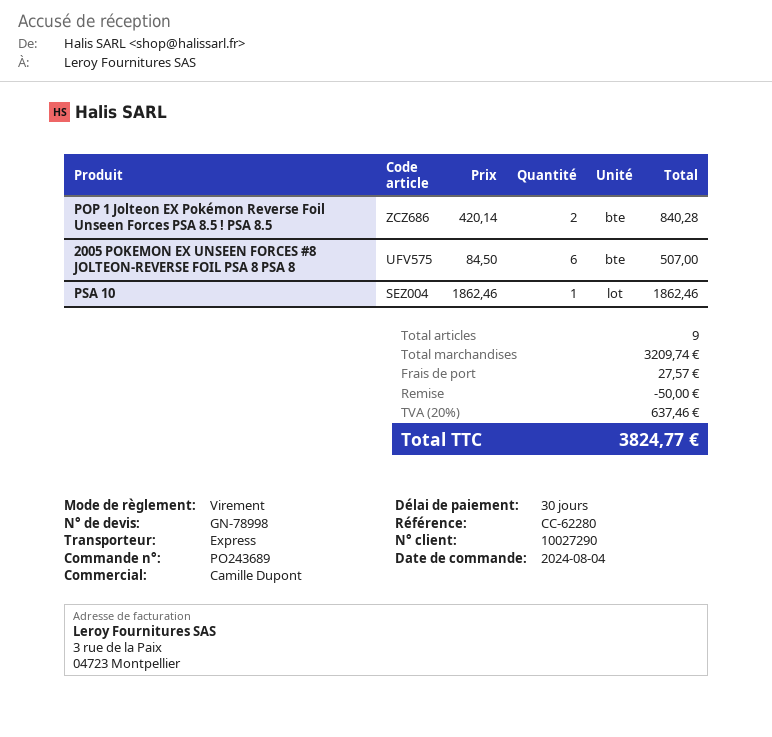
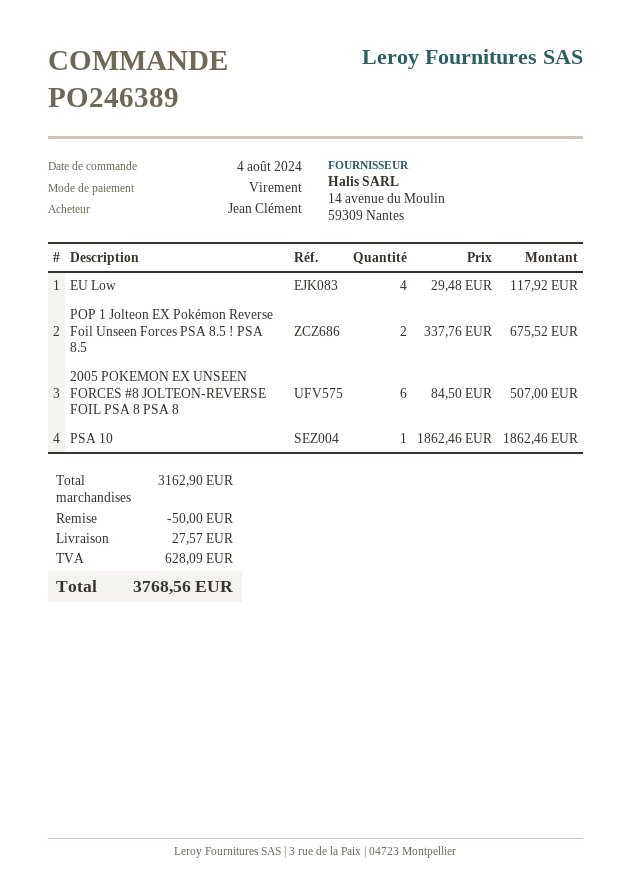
order number: PO243689 -> PO246389
POP 1 Jolteon EX Pokémon Reverse Foil Unseen Forces PSA 8.5 ! PSA 8.5: 2 x 420.14 = 840.28 -> 2 x 337.76 = 675.52
EU Low: none -> 4 x 29.48 = 117.92
subtotal: 3209.74 -> 3162.90
tax: 637.46 -> 628.09
total: 3824.77 -> 3768.56

